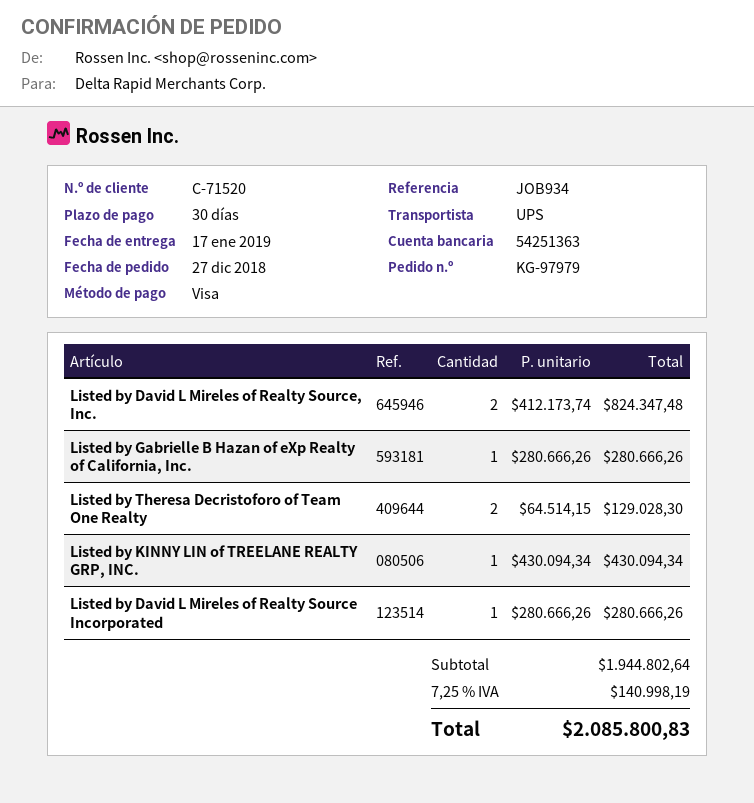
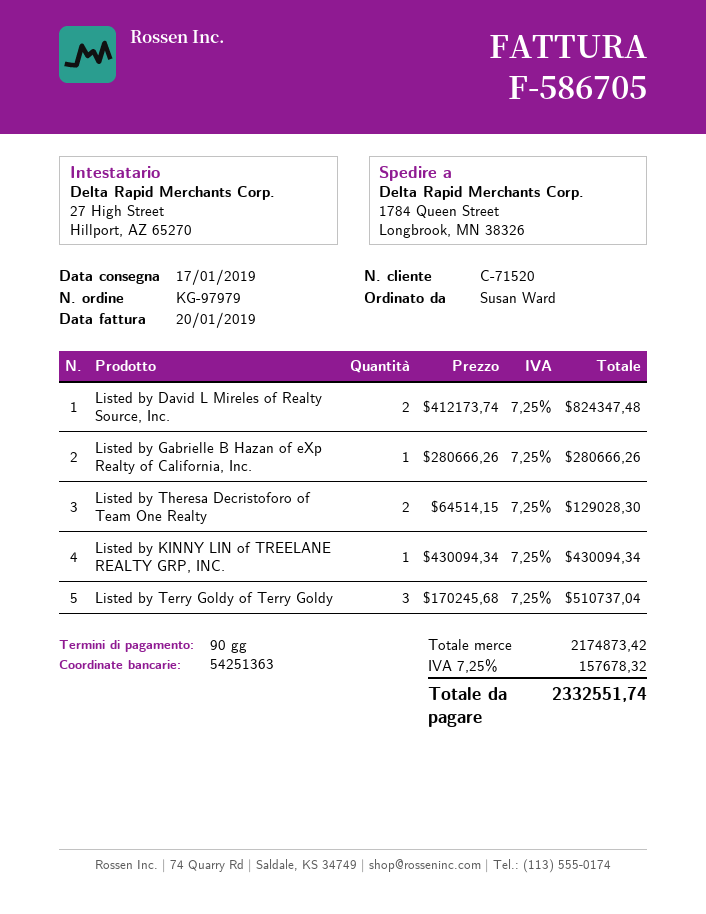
payment terms: 30 days -> 90 days
Listed by David L Mireles of Realty Source Incorporated: 1 x 280666.26 = 280666.26 -> none
Listed by Terry Goldy of Terry Goldy: none -> 3 x 170245.68 = 510737.04
subtotal: 1944802.64 -> 2174873.42
tax: 7.25% = 140998.19 -> 7.25% = 157678.32
total: 2085800.83 -> 2332551.74

